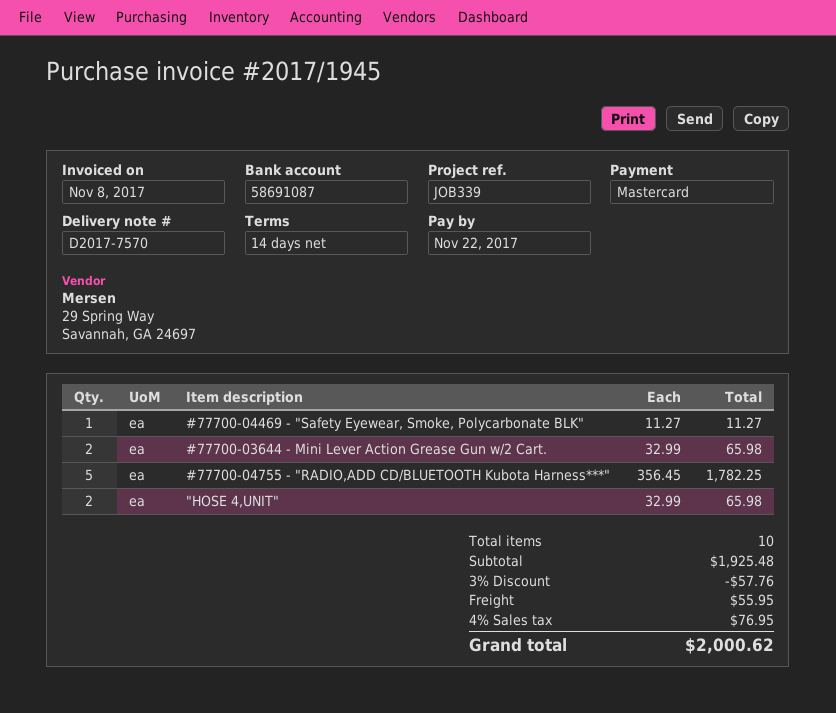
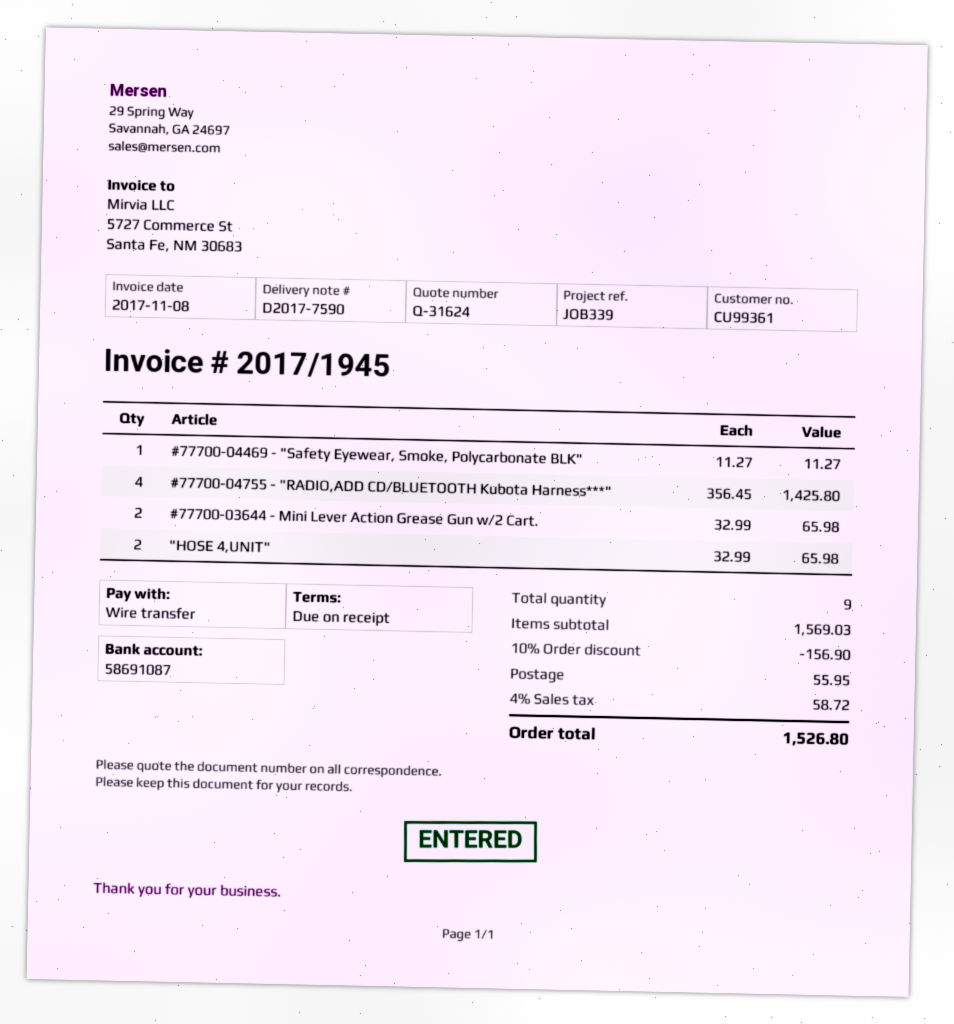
delivery note number: D2017-7570 -> D2017-7590
payment terms: 14 days -> on receipt
payment method: Mastercard -> bank transfer
#77700-04755 - "RADIO,ADD CD/BLUETOOTH Kubota Harness***": 5 x 356.45 = 1782.25 -> 4 x 356.45 = 1425.80
total quantity: 10 -> 9
subtotal: 1925.48 -> 1569.03
discount: 3% = 57.76 -> 10% = 156.90
tax: 4% = 76.95 -> 4% = 58.72
total: 2000.62 -> 1526.80

